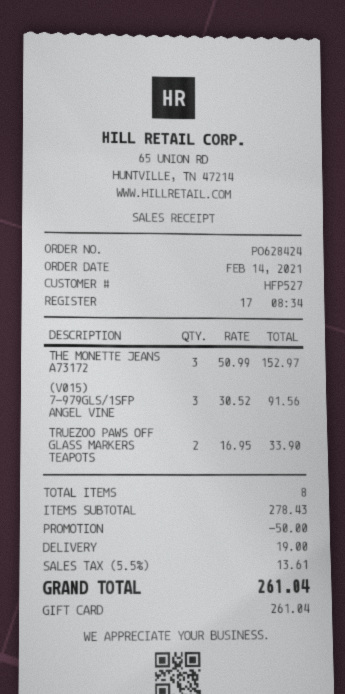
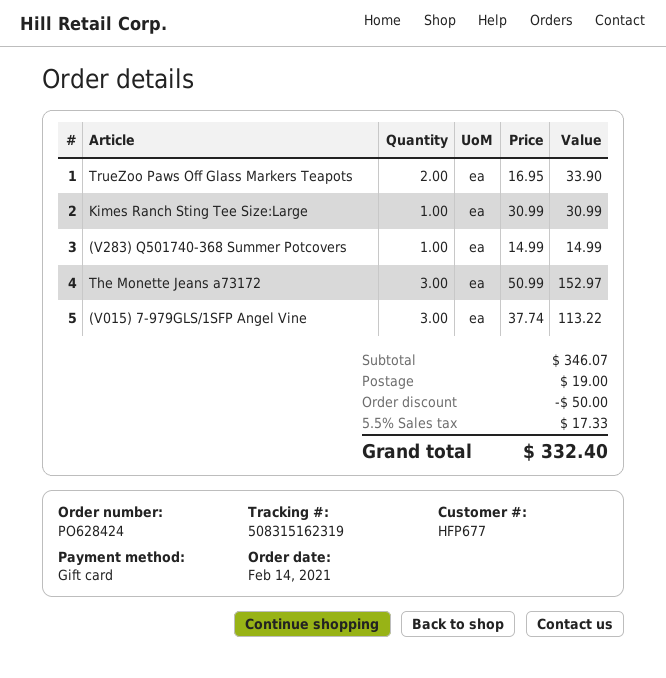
customer number: HFP527 -> HFP677
(V015) 7-979GLS/1SFP ANGEL VINE: 3 x 30.52 = 91.56 -> 3 x 37.74 = 113.22
Kimes Ranch Sting Tee Size:Large: none -> 1 x 30.99 = 30.99
(V283) Q501740-368 Summer Potcovers: none -> 1 x 14.99 = 14.99
subtotal: 278.43 -> 346.07
tax: 5.5% = 13.61 -> 5.5% = 17.33
total: 261.04 -> 332.40

